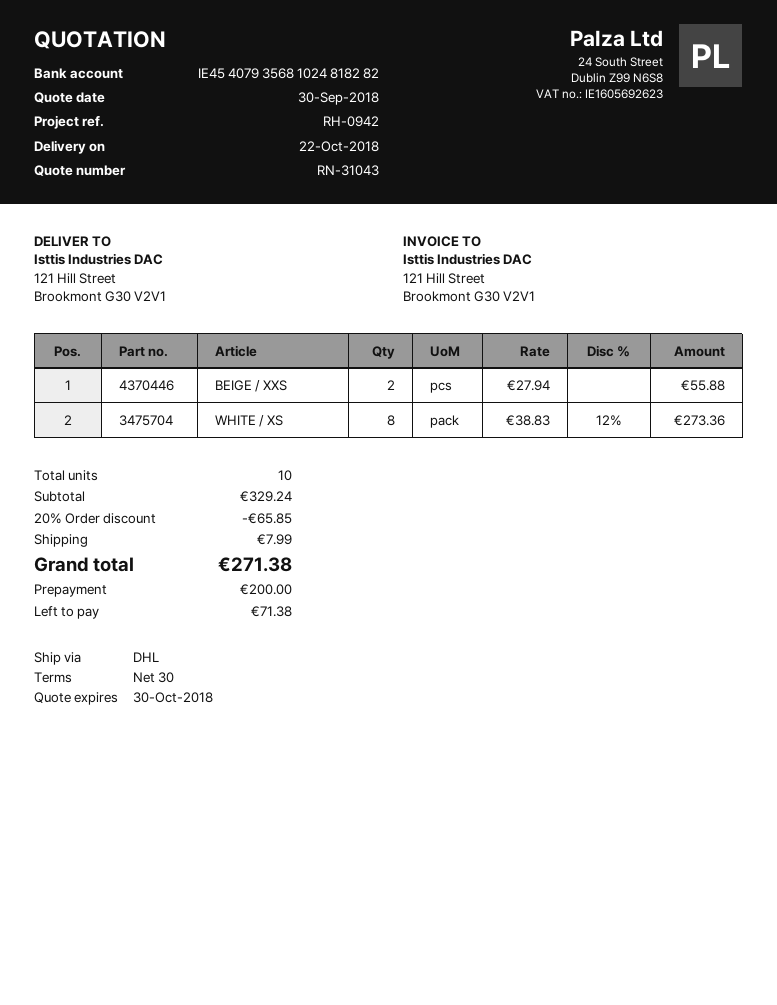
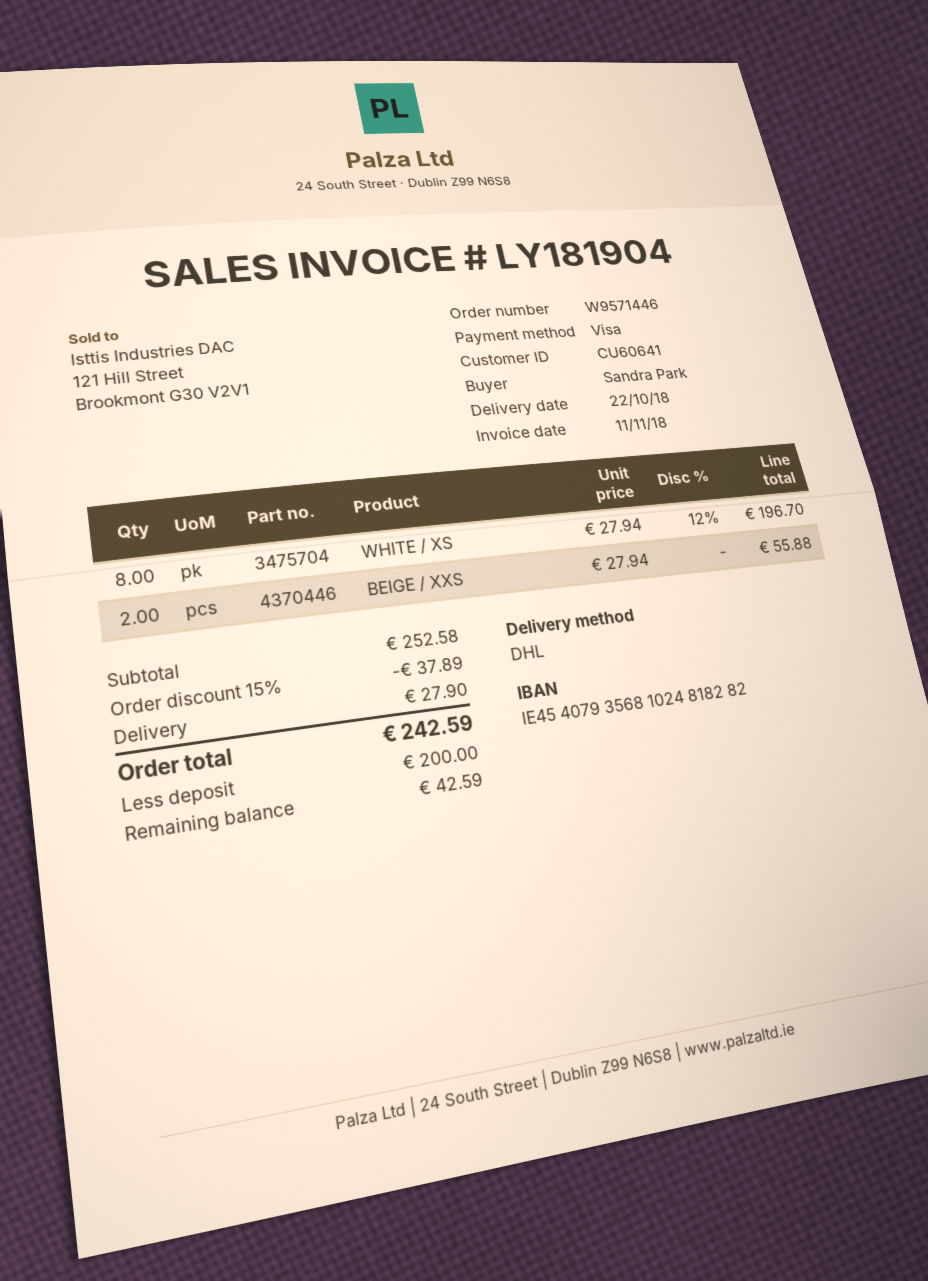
WHITE / XS: 8 x 38.83 - 12% = 273.36 -> 8 x 27.94 - 12% = 196.70
subtotal: 329.24 -> 252.58
discount: 20% = 65.85 -> 15% = 37.89
shipping: 7.99 -> 27.90
total: 271.38 -> 242.59
balance: 71.38 -> 42.59

